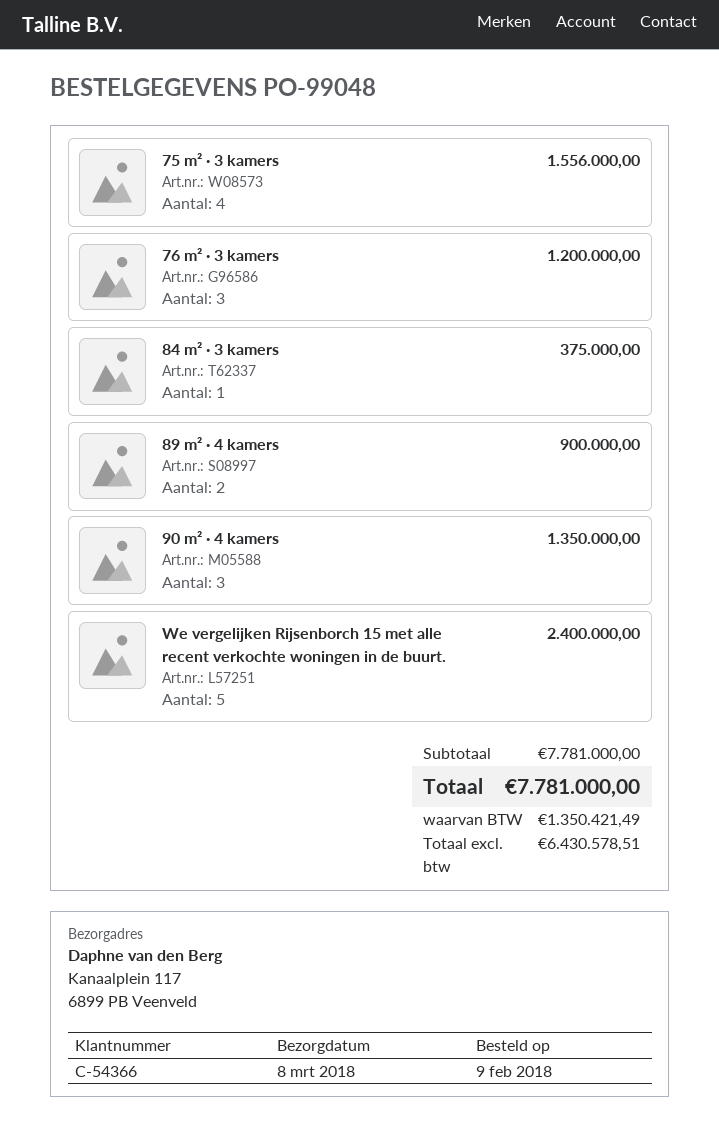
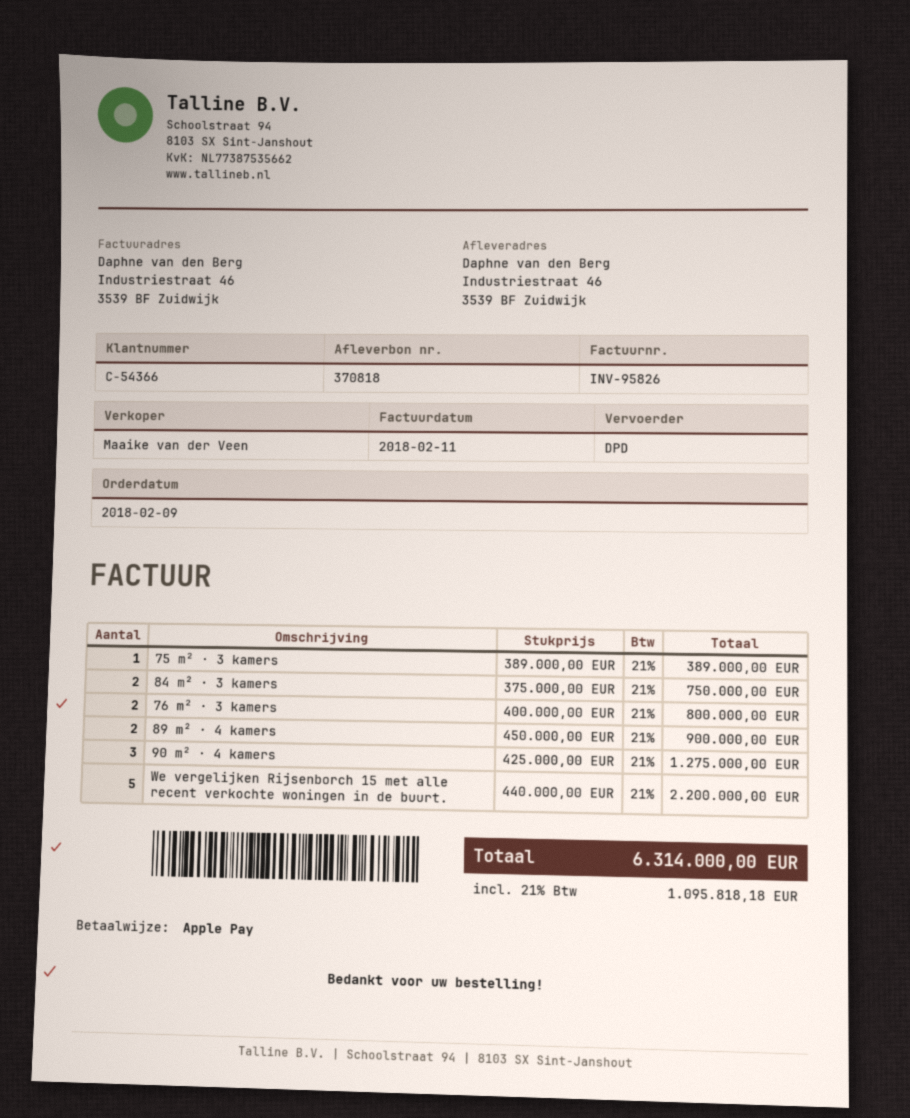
ship to: Kanaalplein 117, 6899 PB Veenveld -> Industriestraat 46, 3539 BF Zuidwijk
75 m² · 3 kamers: 4 for 1556000.00 -> 1 for 389000.00
76 m² · 3 kamers: 3 for 1200000.00 -> 2 for 800000.00
84 m² · 3 kamers: 1 for 375000.00 -> 2 for 750000.00
90 m² · 4 kamers: 3 for 1350000.00 -> 3 for 1275000.00
We vergelijken Rijsenborch 15 met alle recent verkochte woningen in de buurt.: 5 for 2400000.00 -> 5 for 2200000.00
tax: 1350421.49 -> 1095818.18
total: 7781000.00 -> 6314000.00

